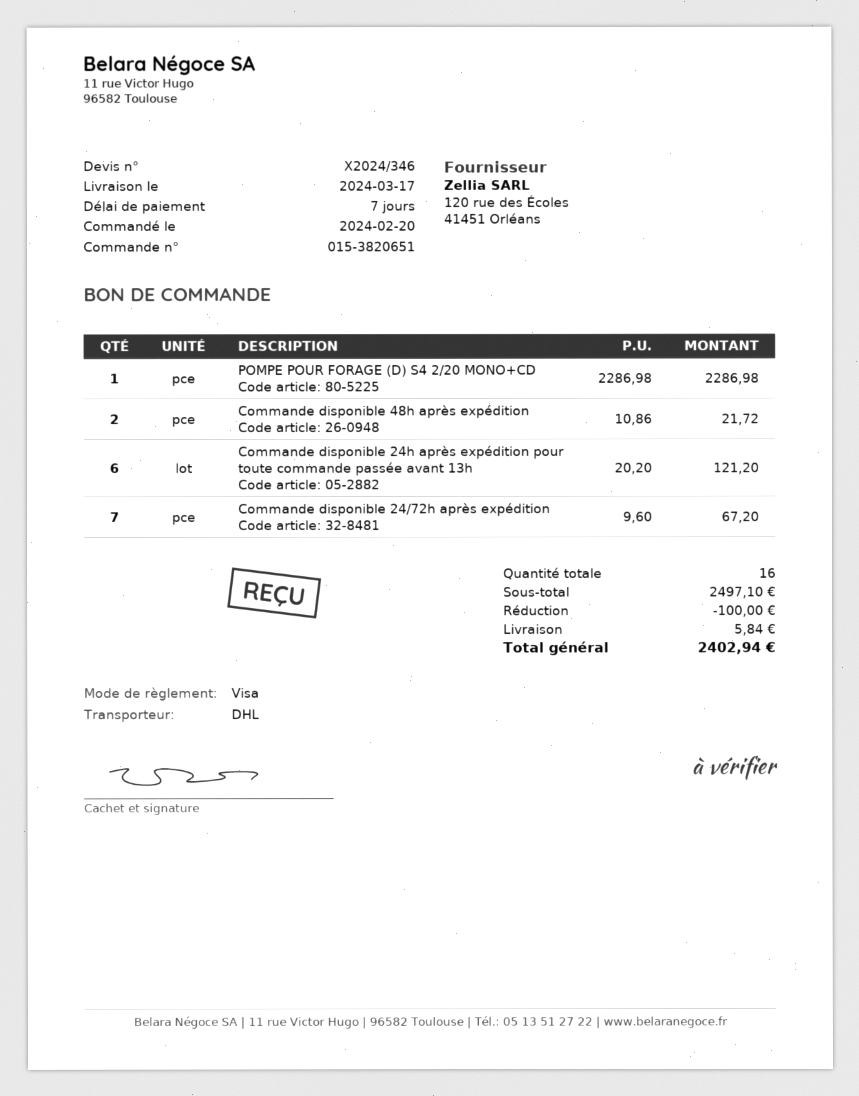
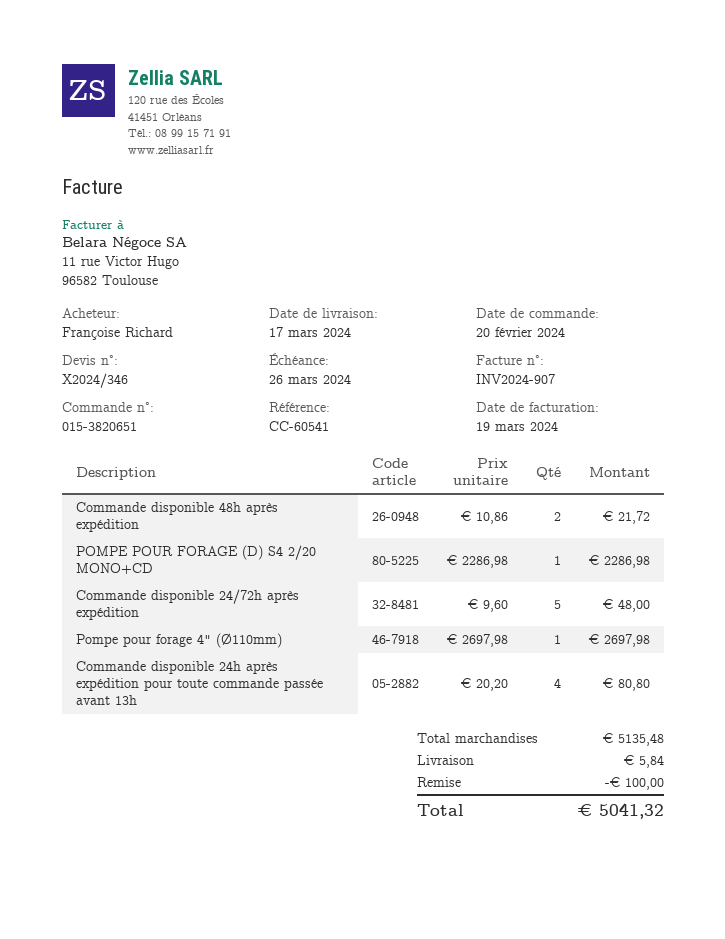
Commande disponible 24h après expédition pour toute commande passée avant 13h: 6 x 20.20 = 121.20 -> 4 x 20.20 = 80.80
Commande disponible 24/72h après expédition: 7 x 9.60 = 67.20 -> 5 x 9.60 = 48.00
Pompe pour forage 4" (Ø110mm): none -> 1 x 2697.98 = 2697.98
subtotal: 2497.10 -> 5135.48
total: 2402.94 -> 5041.32

